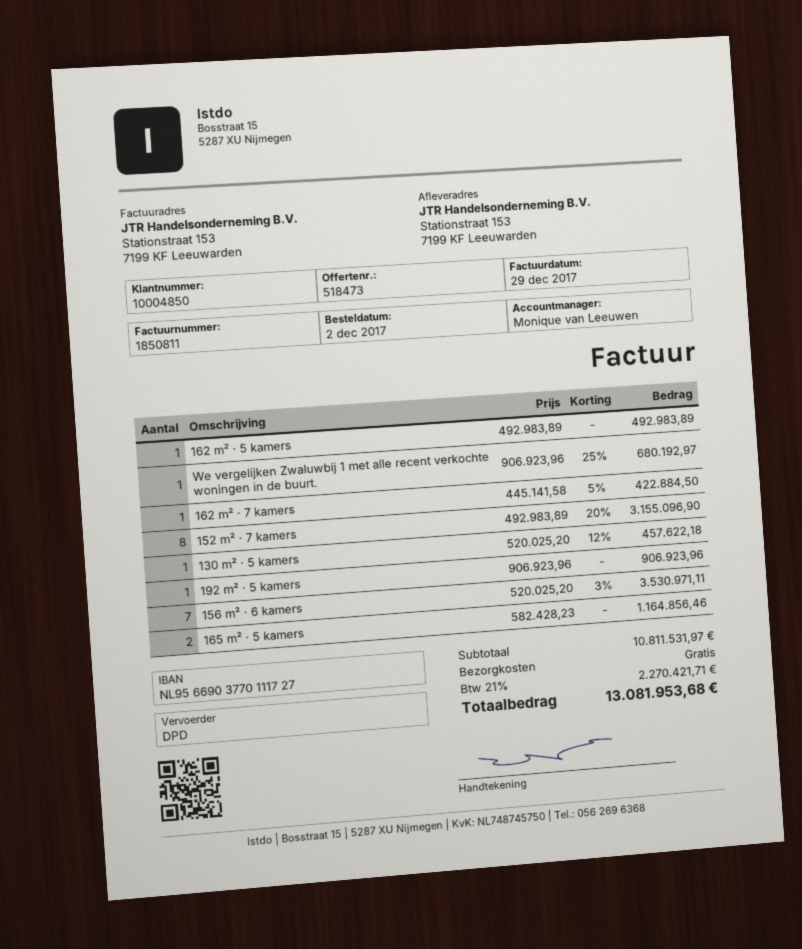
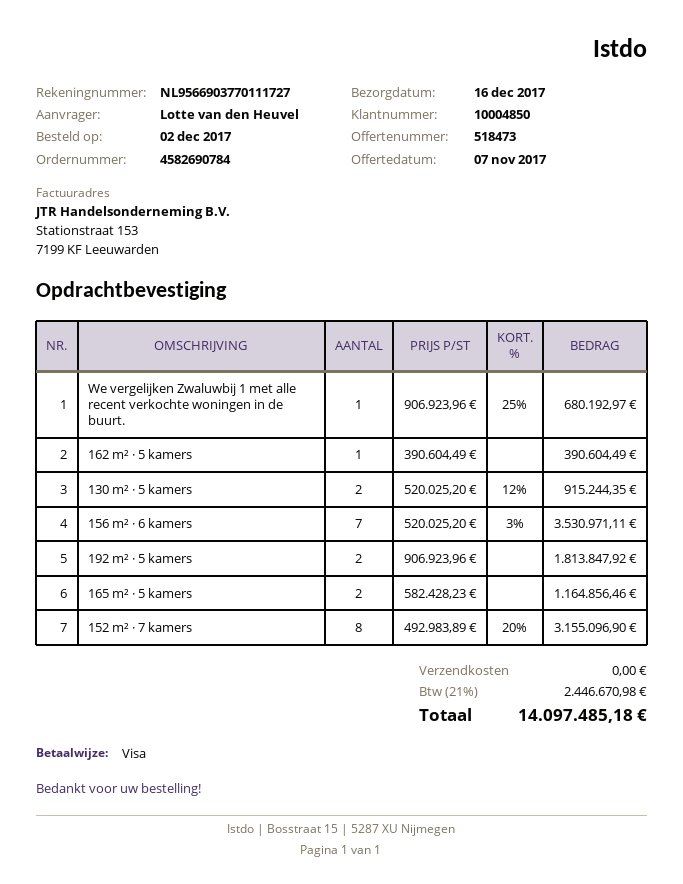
162 m² · 5 kamers: 1 x 492983.89 = 492983.89 -> 1 x 390604.49 = 390604.49
162 m² · 7 kamers: 1 x 445141.58 - 5% = 422884.50 -> none
130 m² · 5 kamers: 1 x 520025.20 - 12% = 457622.18 -> 2 x 520025.20 - 12% = 915244.35
192 m² · 5 kamers: 1 x 906923.96 = 906923.96 -> 2 x 906923.96 = 1813847.92
tax: 21% = 2270421.71 -> 21% = 2446670.98
total: 13081953.68 -> 14097485.18

